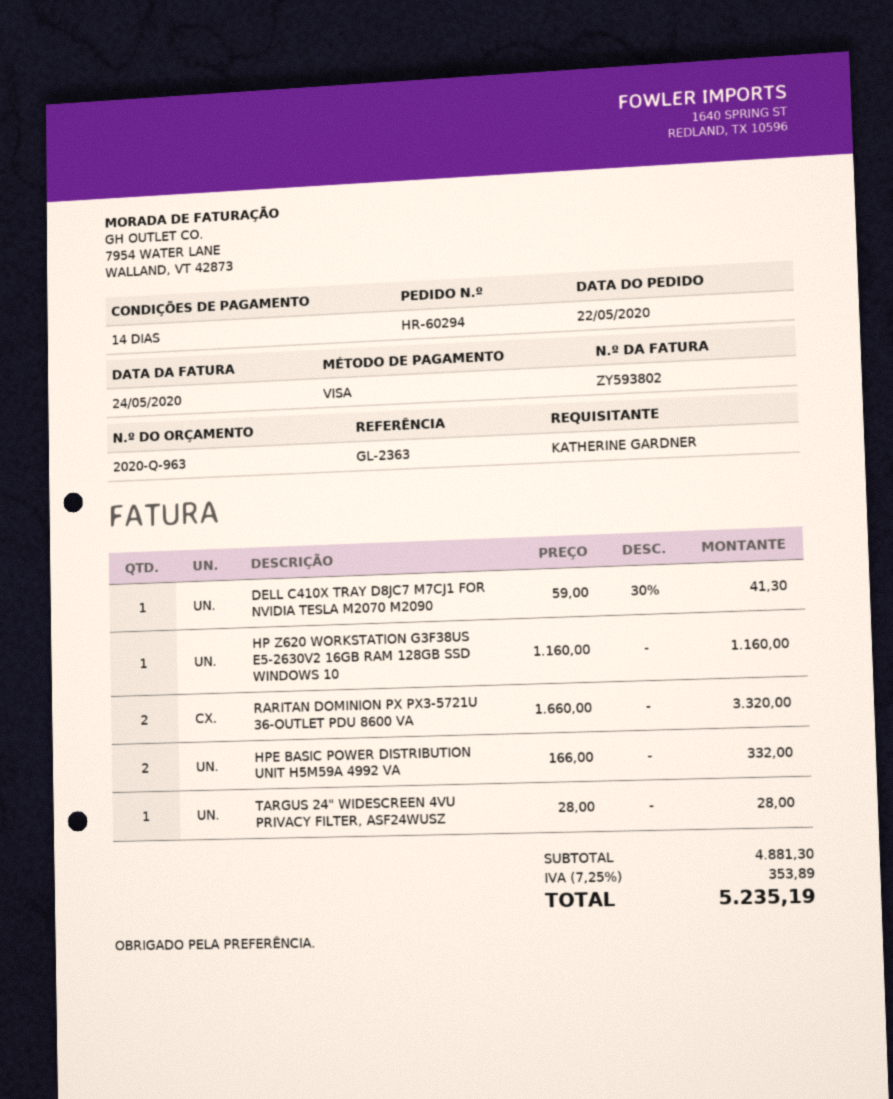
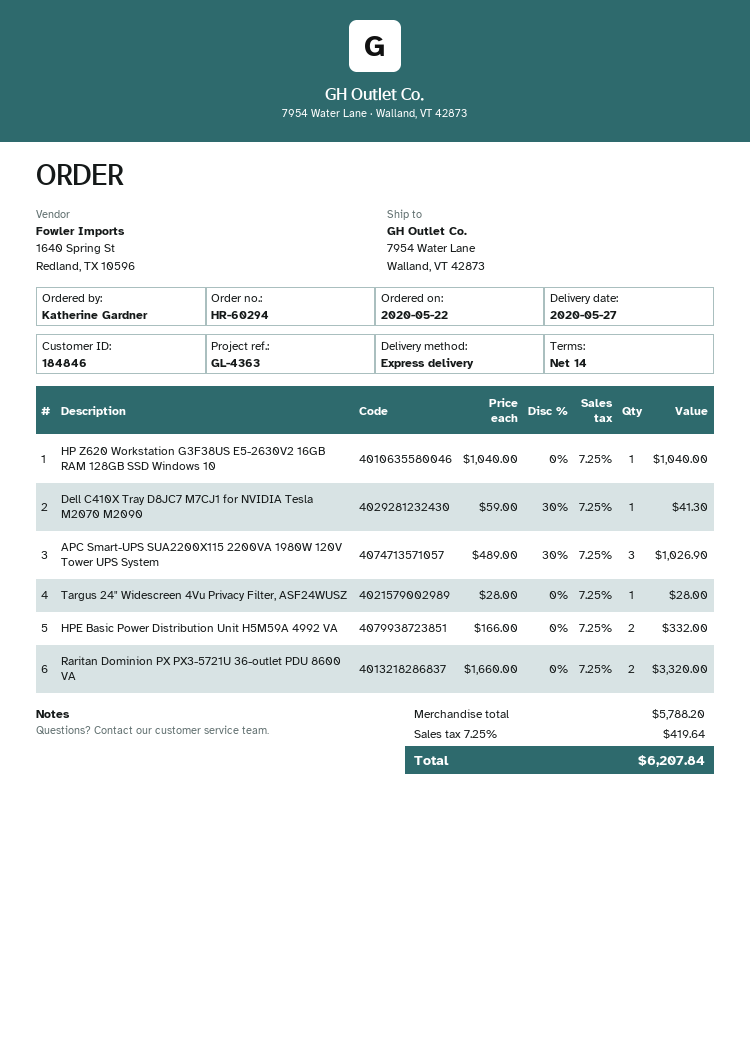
reference: GL-2363 -> GL-4363
HP Z620 WORKSTATION G3F38US E5-2630V2 16GB RAM 128GB SSD WINDOWS 10: 1 x 1160.00 = 1160.00 -> 1 x 1040.00 = 1040.00
APC Smart-UPS SUA2200X115 2200VA 1980W 120V Tower UPS System: none -> 3 x 489.00 - 30% = 1026.90
subtotal: 4881.30 -> 5788.20
tax: 7.25% = 353.89 -> 7.25% = 419.64
total: 5235.19 -> 6207.84

